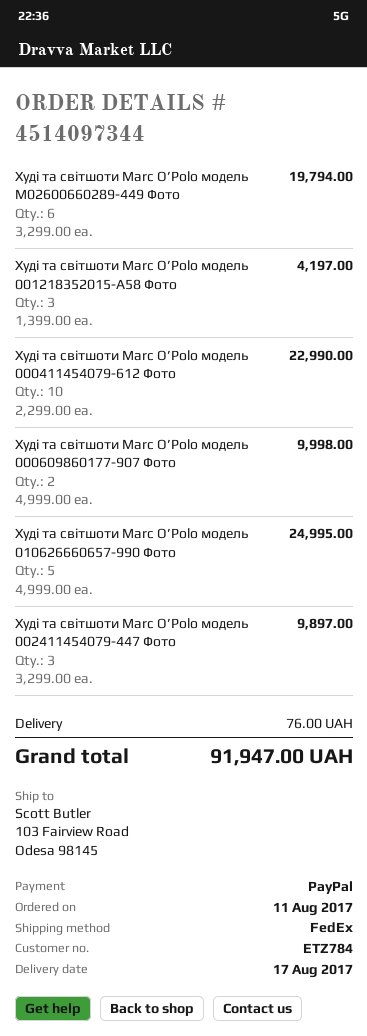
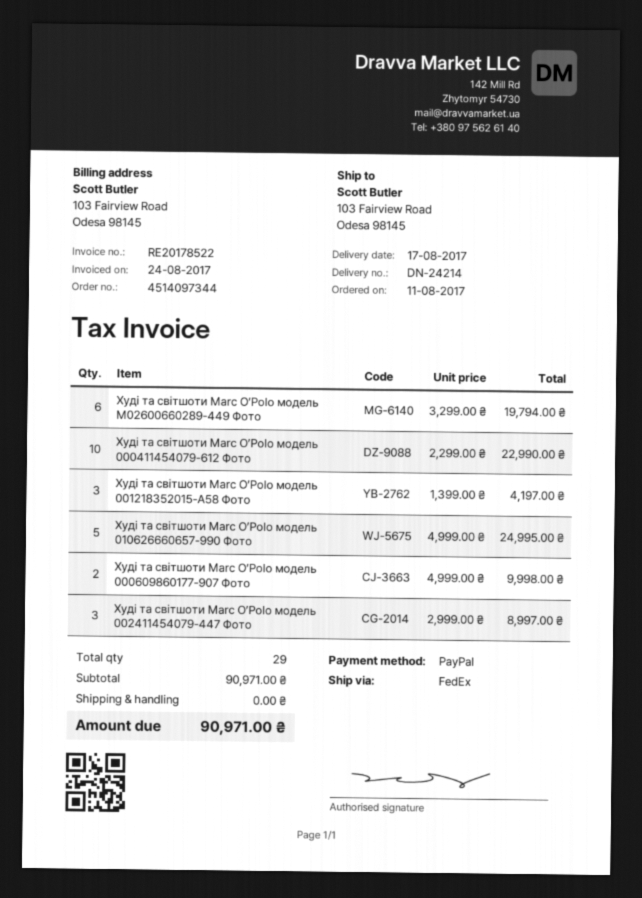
Худі та світшоти Marc O’Polo модель 002411454079-447 Фото: 3 x 3299.00 = 9897.00 -> 3 x 2999.00 = 8997.00
shipping: 76.00 -> 0.00
total: 91947.00 -> 90971.00

